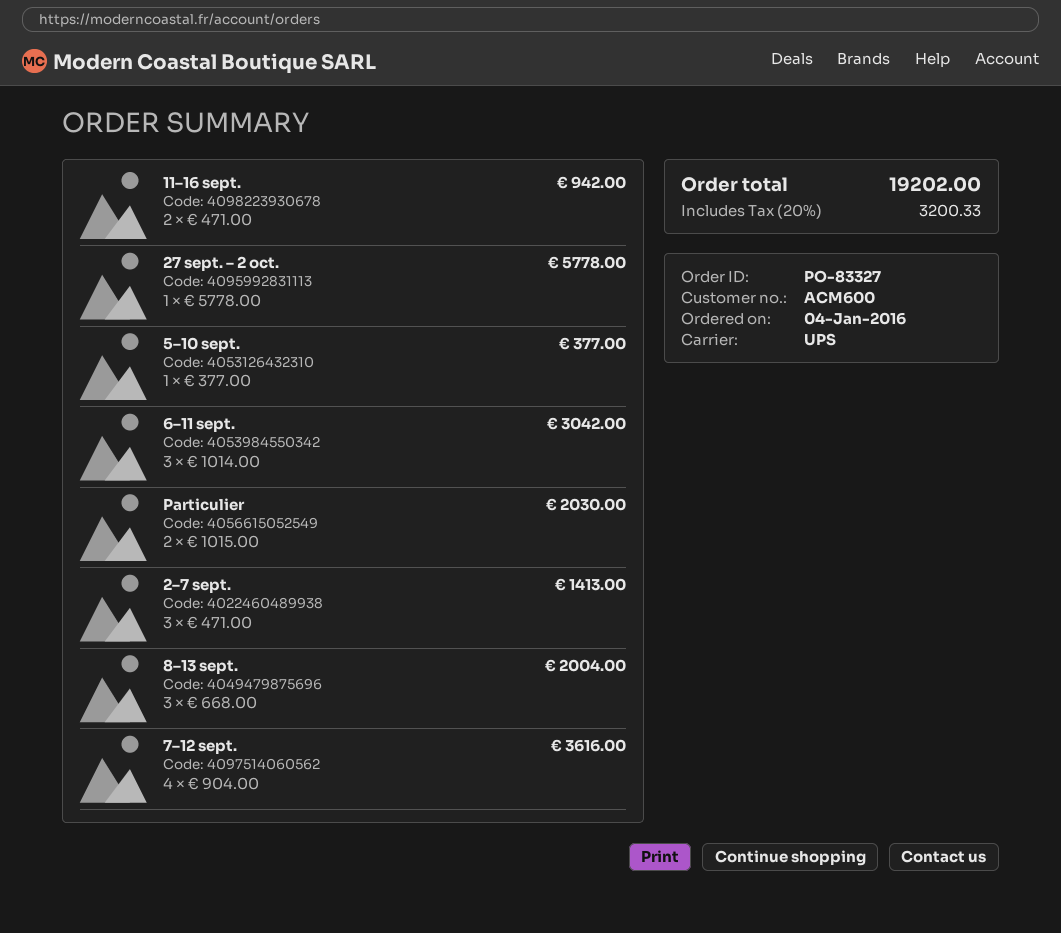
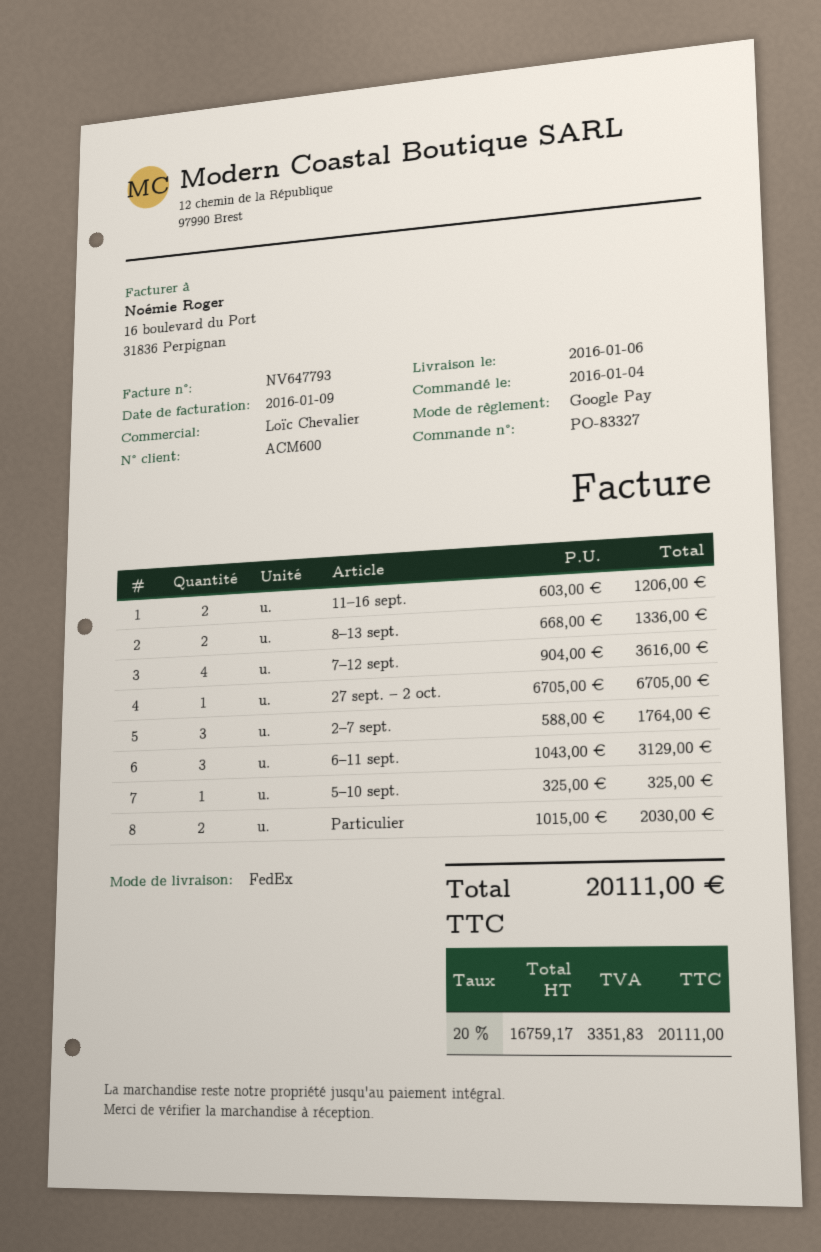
shipping method: UPS -> FedEx
11–16 sept.: 2 x 471.00 = 942.00 -> 2 x 603.00 = 1206.00
27 sept. – 2 oct.: 1 x 5778.00 = 5778.00 -> 1 x 6705.00 = 6705.00
5–10 sept.: 1 x 377.00 = 377.00 -> 1 x 325.00 = 325.00
6–11 sept.: 3 x 1014.00 = 3042.00 -> 3 x 1043.00 = 3129.00
2–7 sept.: 3 x 471.00 = 1413.00 -> 3 x 588.00 = 1764.00
8–13 sept.: 3 x 668.00 = 2004.00 -> 2 x 668.00 = 1336.00
tax: 20% = 3200.33 -> 20% = 3351.83
total: 19202.00 -> 20111.00

